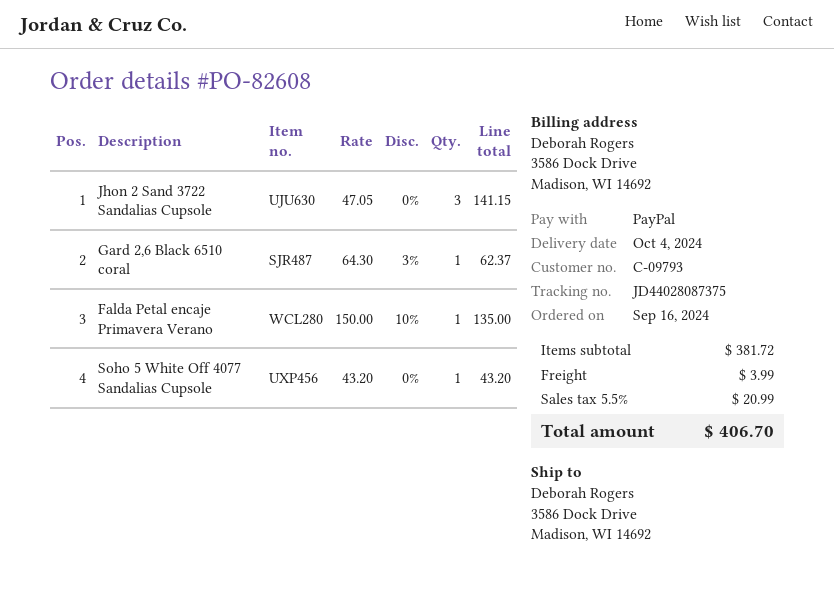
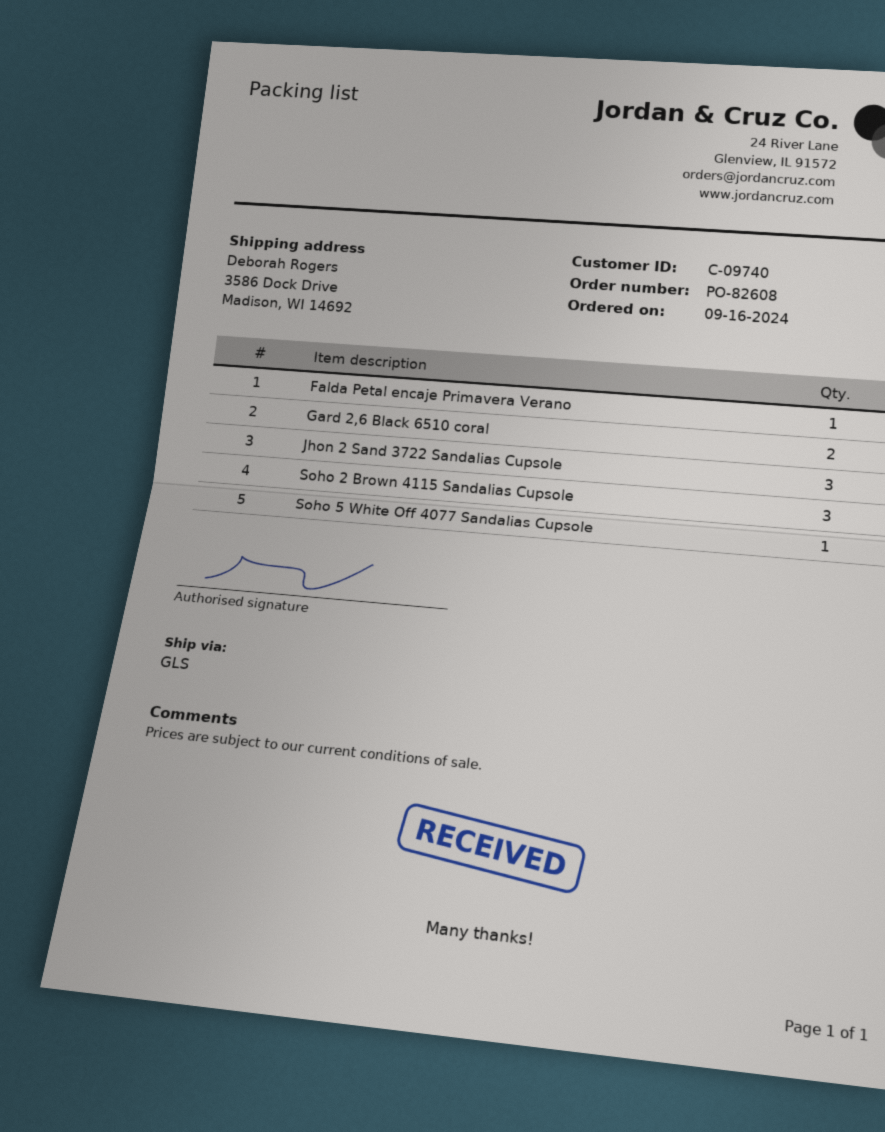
customer number: C-09793 -> C-09740
Gard 2,6 Black 6510 coral: 1 -> 2
Soho 2 Brown 4115 Sandalias Cupsole: none -> 3

